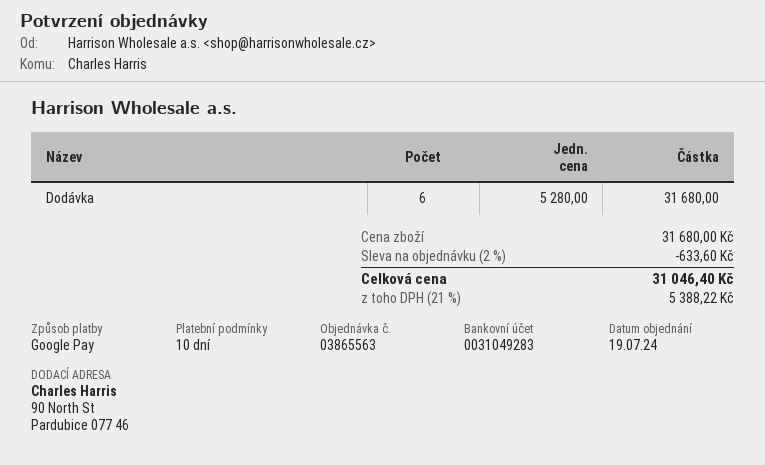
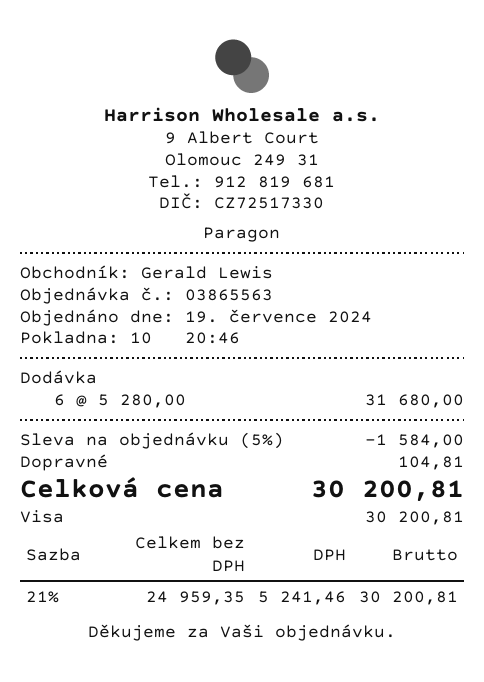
payment method: Google Pay -> Visa
discount: 2% = 633.60 -> 5% = 1584.00
shipping: none -> 104.81
tax: 21% = 5388.22 -> 21% = 5241.46
total: 31046.40 -> 30200.81

